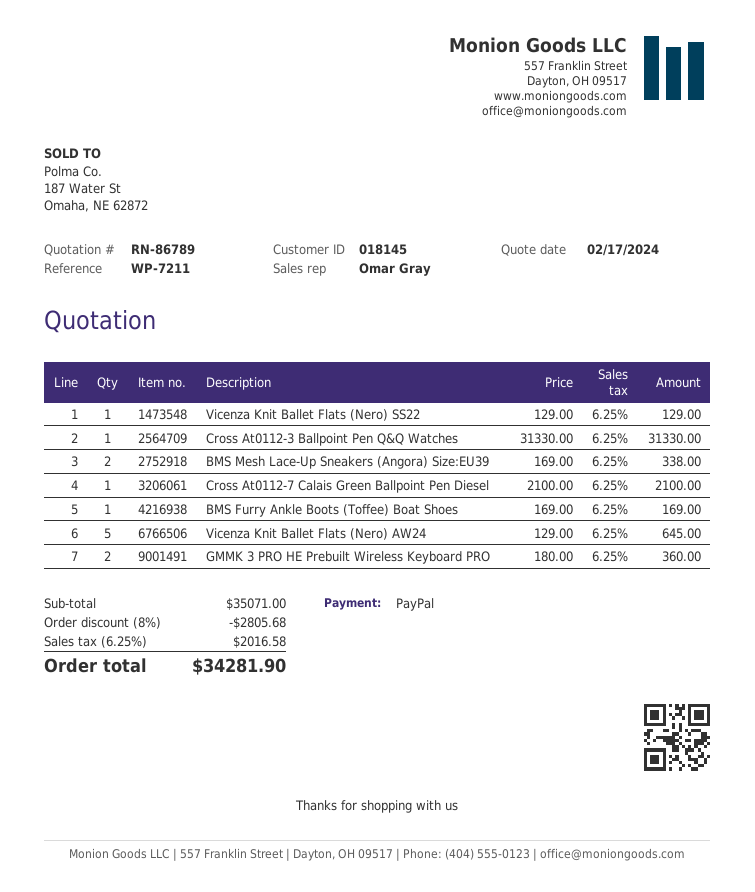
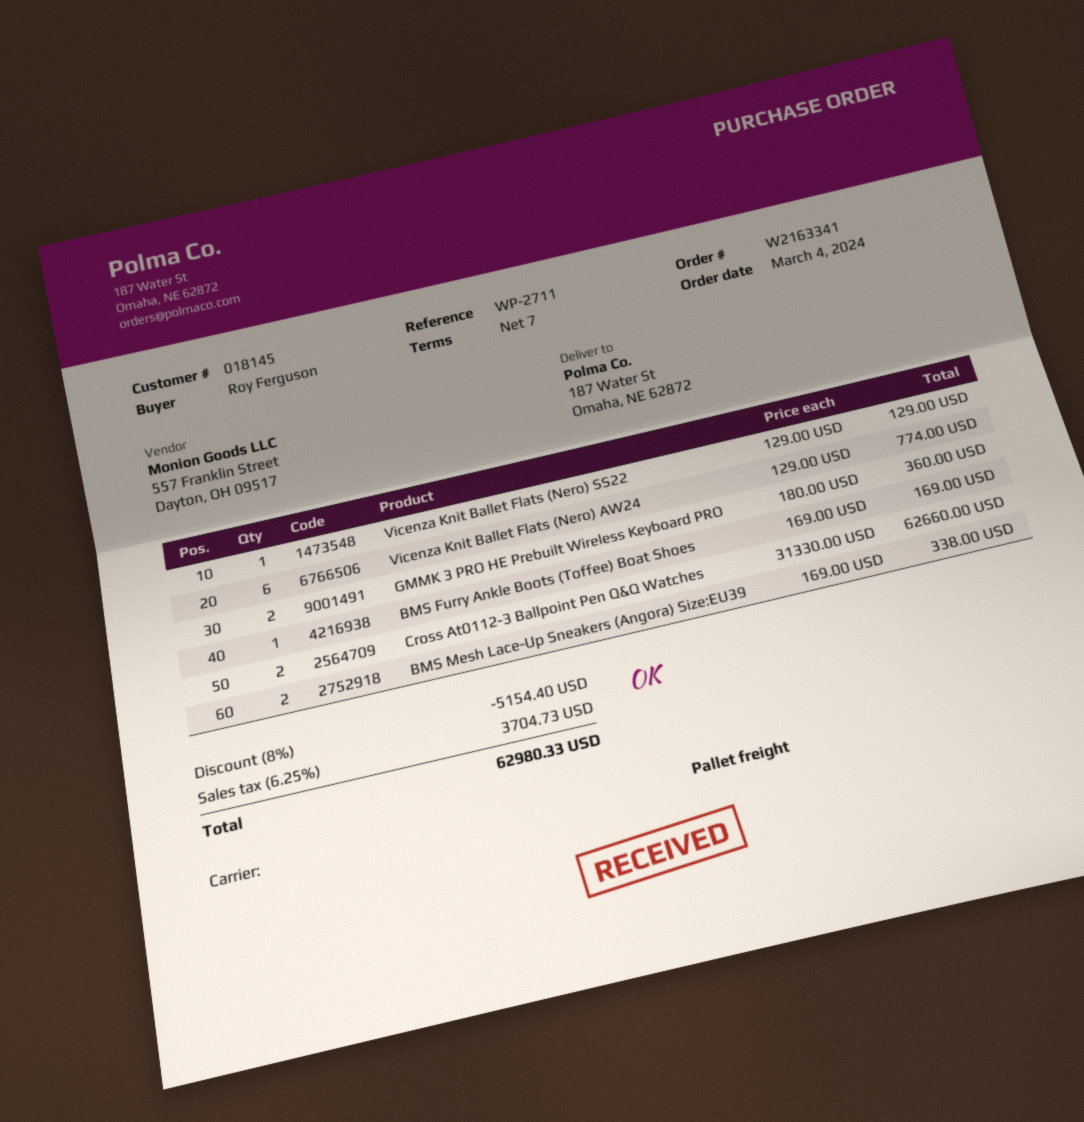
reference: WP-7211 -> WP-2711
Cross At0112-3 Ballpoint Pen Q&Q Watches: 1 x 31330.00 = 31330.00 -> 2 x 31330.00 = 62660.00
Cross At0112-7 Calais Green Ballpoint Pen Diesel: 1 x 2100.00 = 2100.00 -> none
Vicenza Knit Ballet Flats (Nero) AW24: 5 x 129.00 = 645.00 -> 6 x 129.00 = 774.00
discount: 8% = 2805.68 -> 8% = 5154.40
tax: 6.25% = 2016.58 -> 6.25% = 3704.73
total: 34281.90 -> 62980.33

